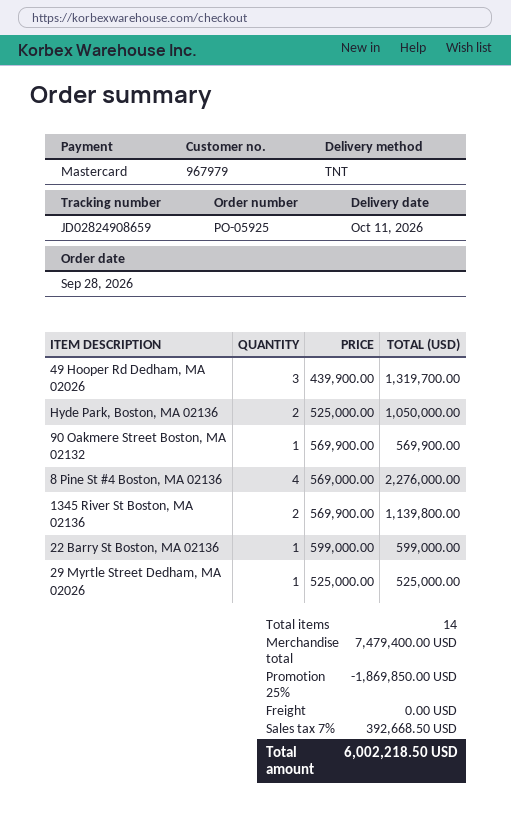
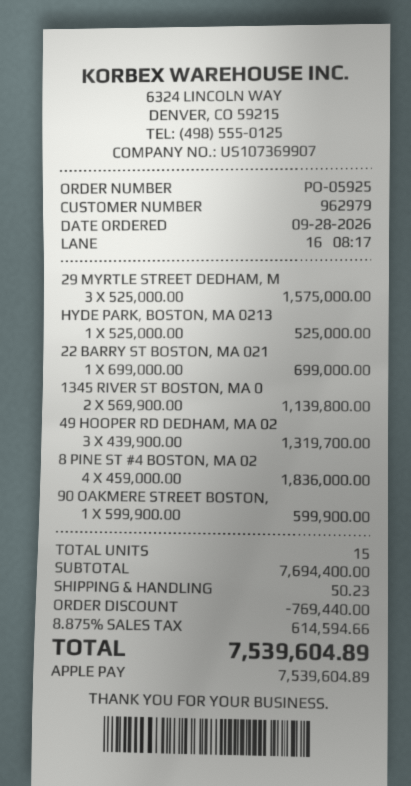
customer number: 967979 -> 962979
payment method: Mastercard -> Apple Pay
Hyde Park, Boston, MA 02136: 2 x 525000.00 = 1050000.00 -> 1 x 525000.00 = 525000.00
90 Oakmere Street Boston, MA 02132: 1 x 569900.00 = 569900.00 -> 1 x 599900.00 = 599900.00
8 Pine St #4 Boston, MA 02136: 4 x 569000.00 = 2276000.00 -> 4 x 459000.00 = 1836000.00
22 Barry St Boston, MA 02136: 1 x 599000.00 = 599000.00 -> 1 x 699000.00 = 699000.00
29 Myrtle Street Dedham, MA 02026: 1 x 525000.00 = 525000.00 -> 3 x 525000.00 = 1575000.00
total quantity: 14 -> 15
subtotal: 7479400.00 -> 7694400.00
discount: 1869850.00 -> 769440.00
shipping: 0.00 -> 50.23
tax: 7% = 392668.50 -> 8.875% = 614594.66
total: 6002218.50 -> 7539604.89

